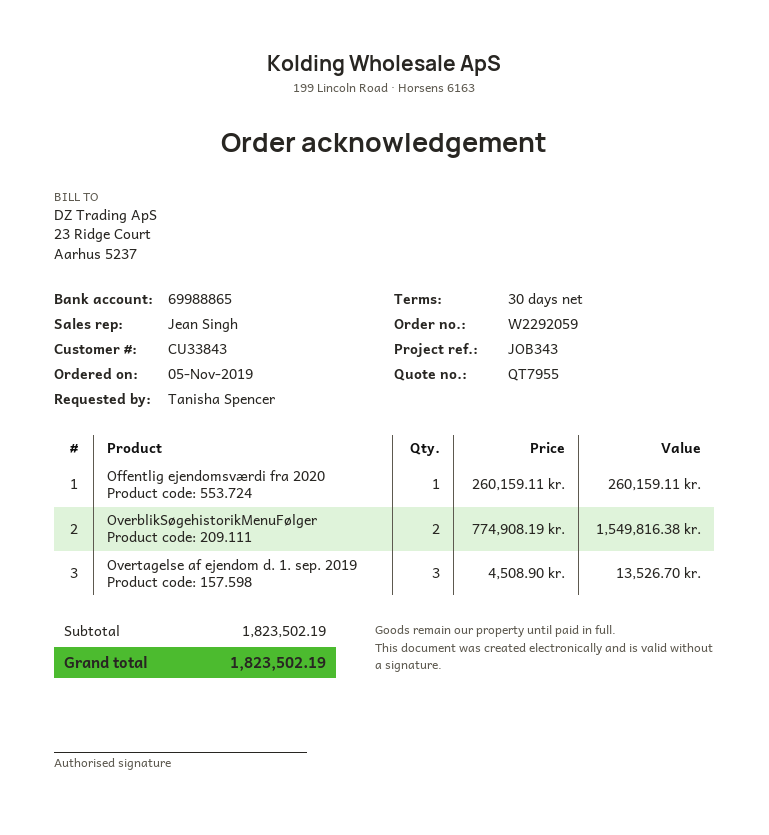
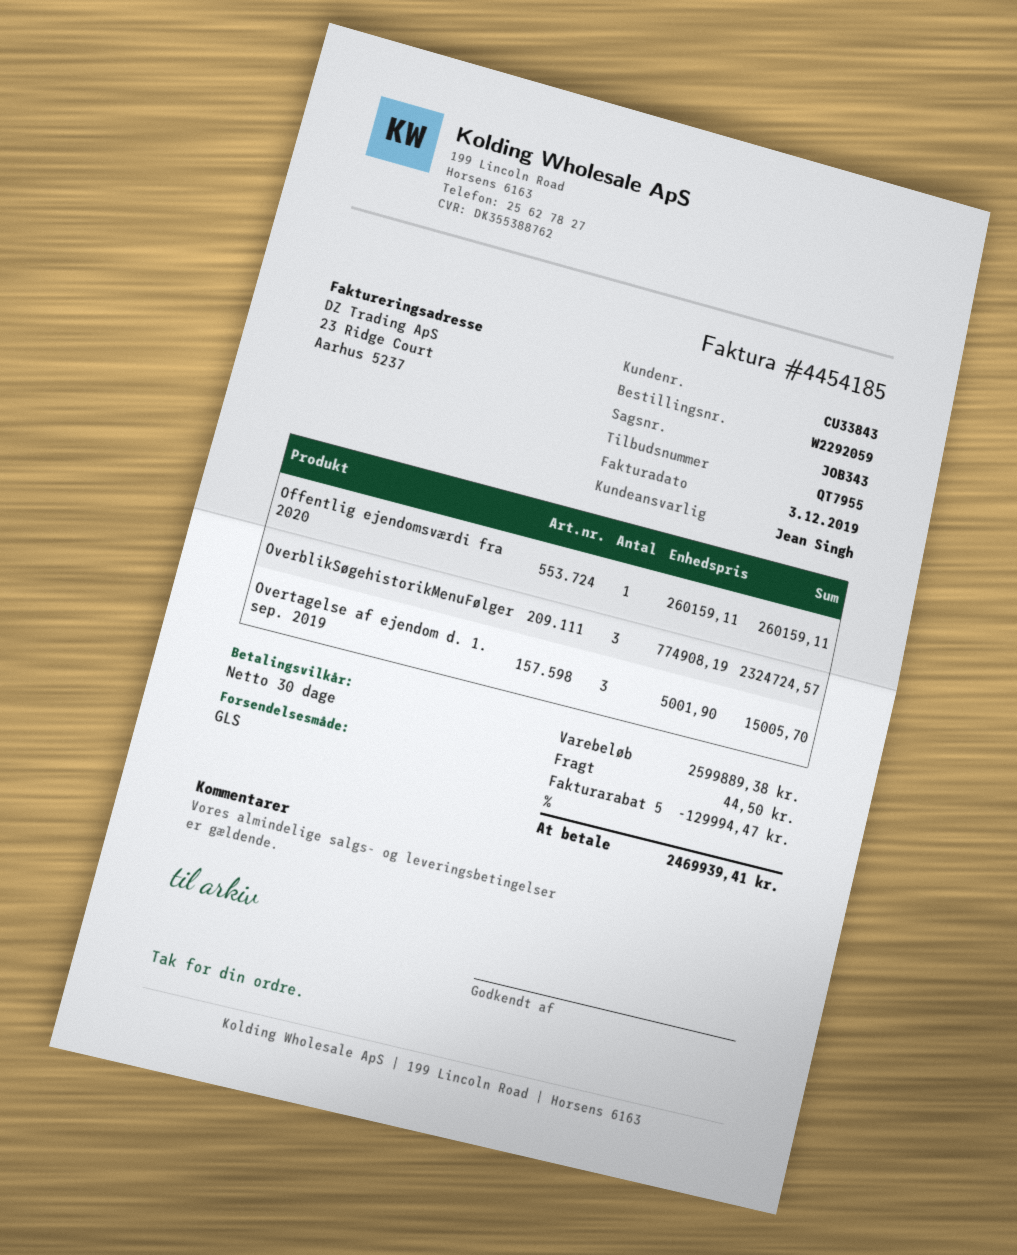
OverblikSøgehistorikMenuFølger: 2 x 774908.19 = 1549816.38 -> 3 x 774908.19 = 2324724.57
Overtagelse af ejendom d. 1. sep. 2019: 3 x 4508.90 = 13526.70 -> 3 x 5001.90 = 15005.70
subtotal: 1823502.19 -> 2599889.38
discount: none -> 5% = 129994.47
shipping: none -> 44.50
total: 1823502.19 -> 2469939.41

